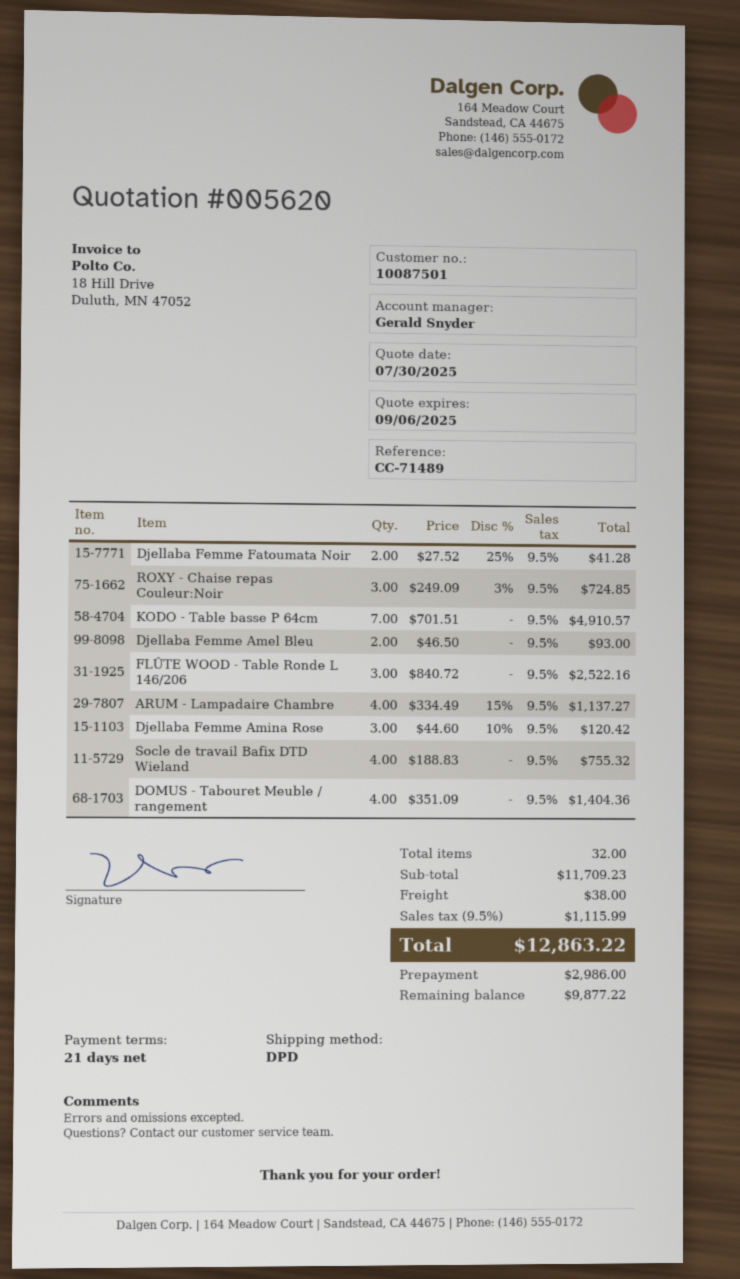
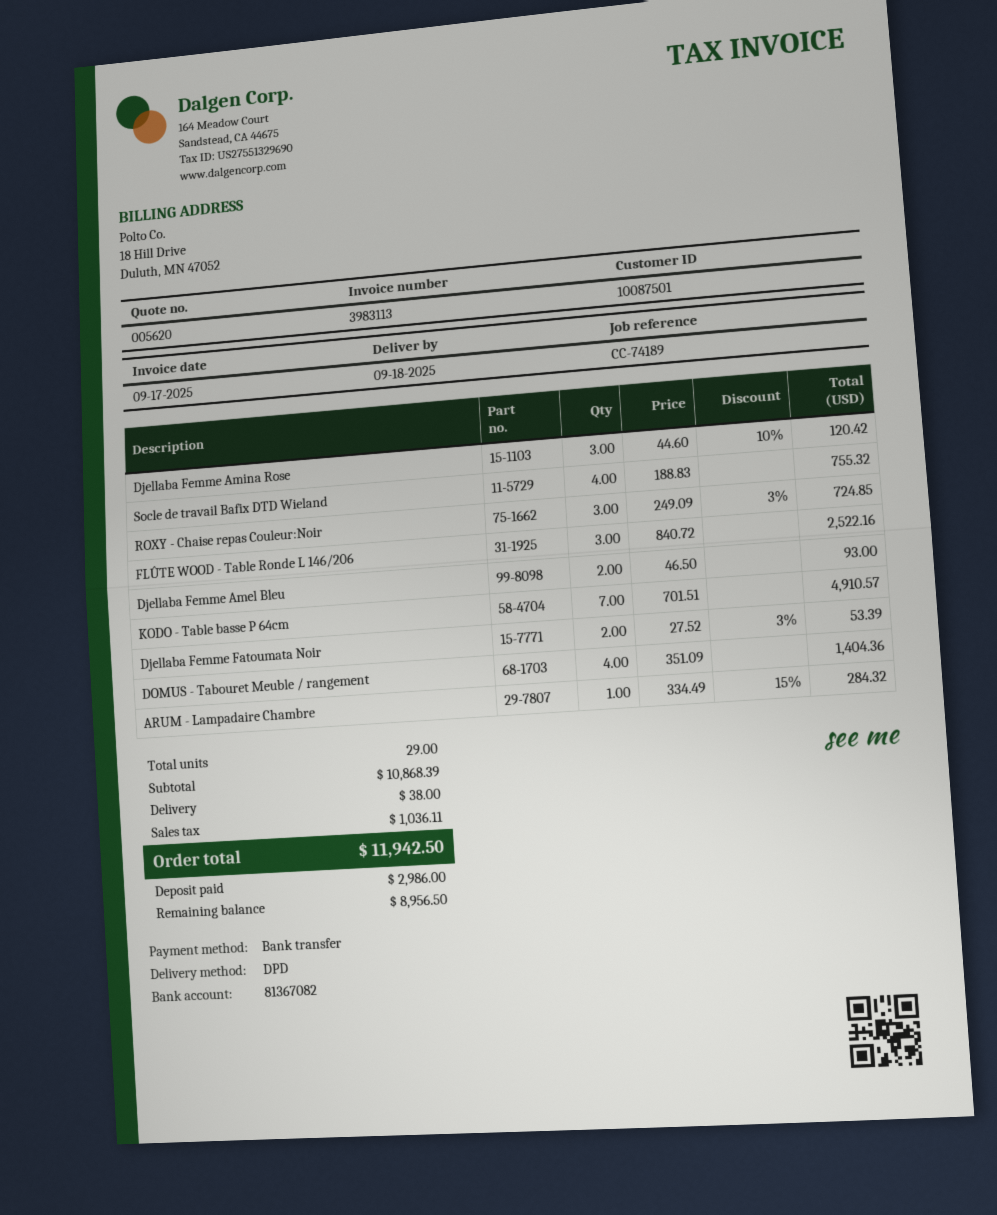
reference: CC-71489 -> CC-74189
Djellaba Femme Fatoumata Noir: 2 x 27.52 - 25% = 41.28 -> 2 x 27.52 - 3% = 53.39
ARUM - Lampadaire Chambre: 4 x 334.49 - 15% = 1137.27 -> 1 x 334.49 - 15% = 284.32
total quantity: 32 -> 29
subtotal: 11709.23 -> 10868.39
tax: 1115.99 -> 1036.11
total: 12863.22 -> 11942.50
balance: 9877.22 -> 8956.50

